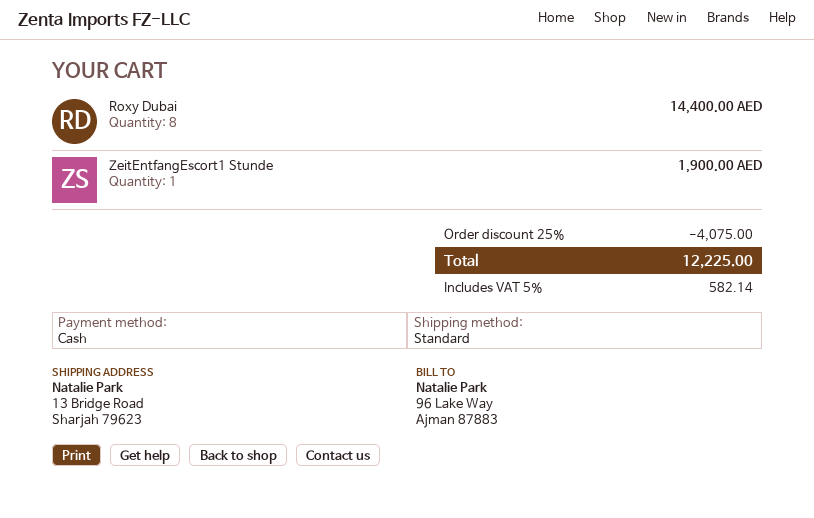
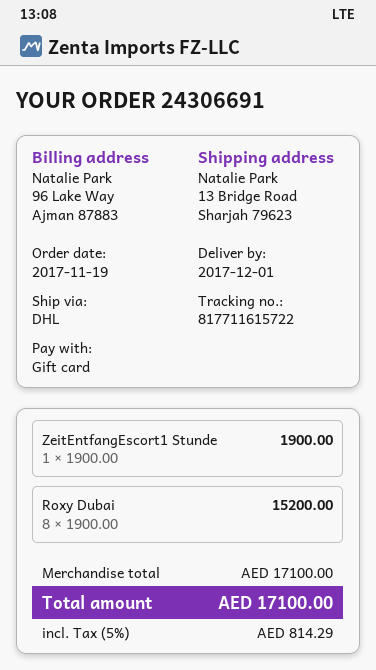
payment method: cash -> gift card
shipping method: standard -> DHL
Roxy Dubai: 8 for 14400.00 -> 8 for 15200.00
discount: 25% = 4075.00 -> none
tax: 5% = 582.14 -> 5% = 814.29
total: 12225.00 -> 17100.00

